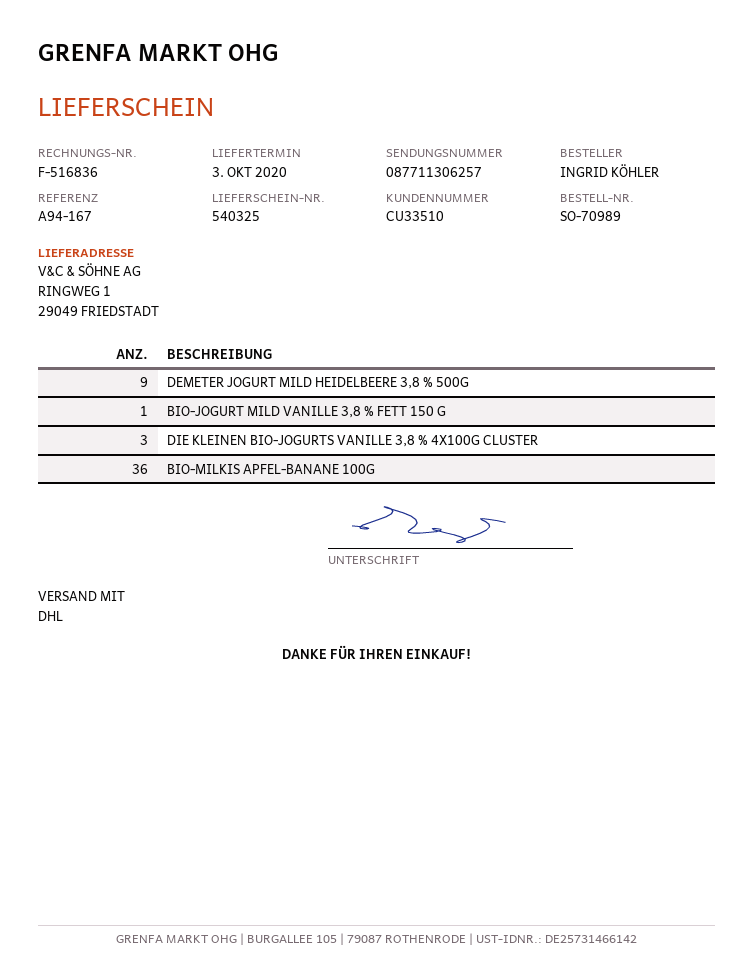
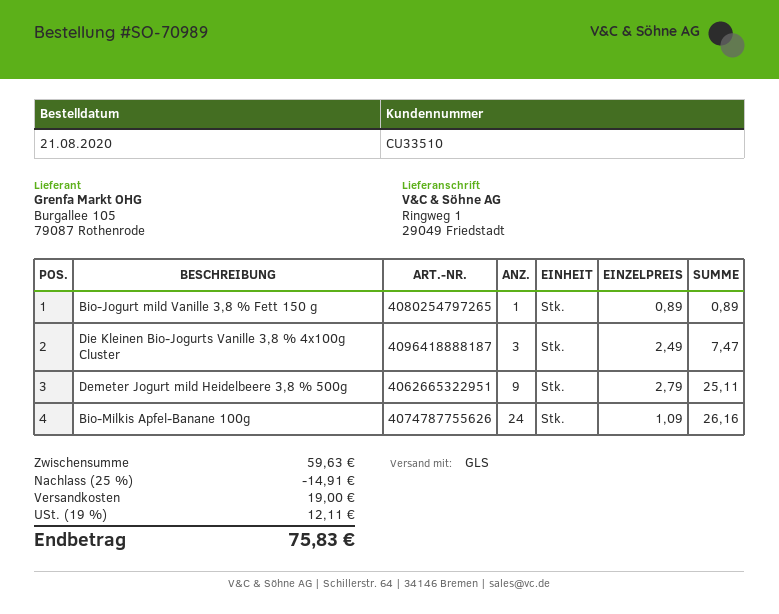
shipping method: DHL -> GLS
BIO-MILKIS APFEL-BANANE 100G: 36 -> 24

